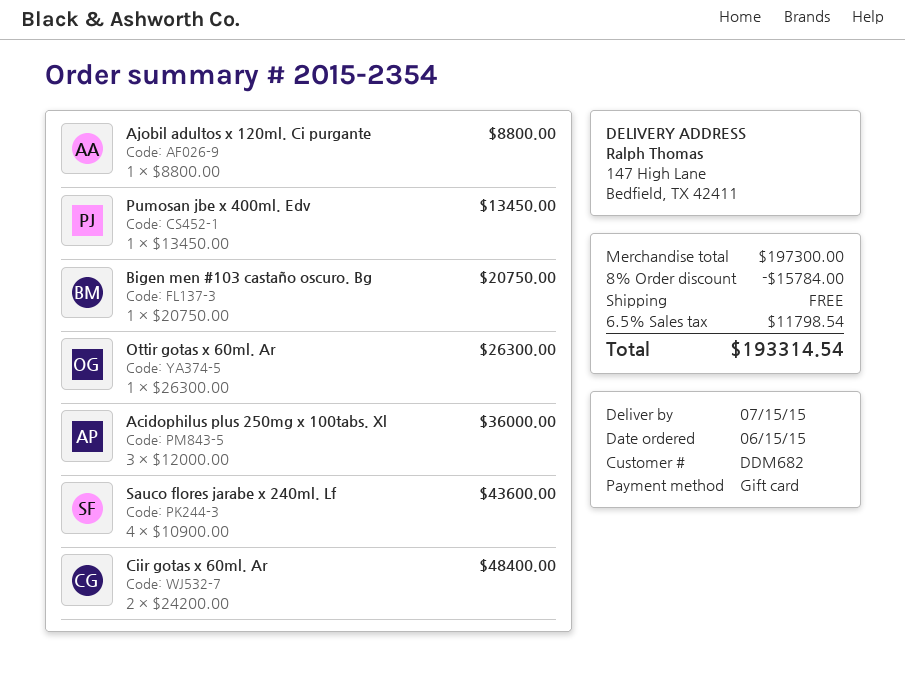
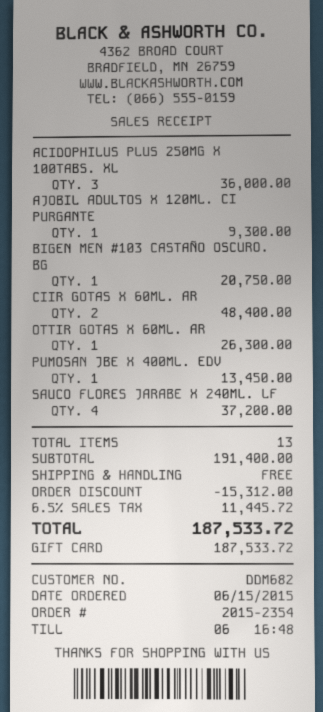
Ajobil adultos x 120ml. Ci purgante: 1 for 8800.00 -> 1 for 9300.00
Sauco flores jarabe x 240ml. Lf: 4 for 43600.00 -> 4 for 37200.00
subtotal: 197300.00 -> 191400.00
discount: 15784.00 -> 15312.00
tax: 6.5% = 11798.54 -> 6.5% = 11445.72
total: 193314.54 -> 187533.72

